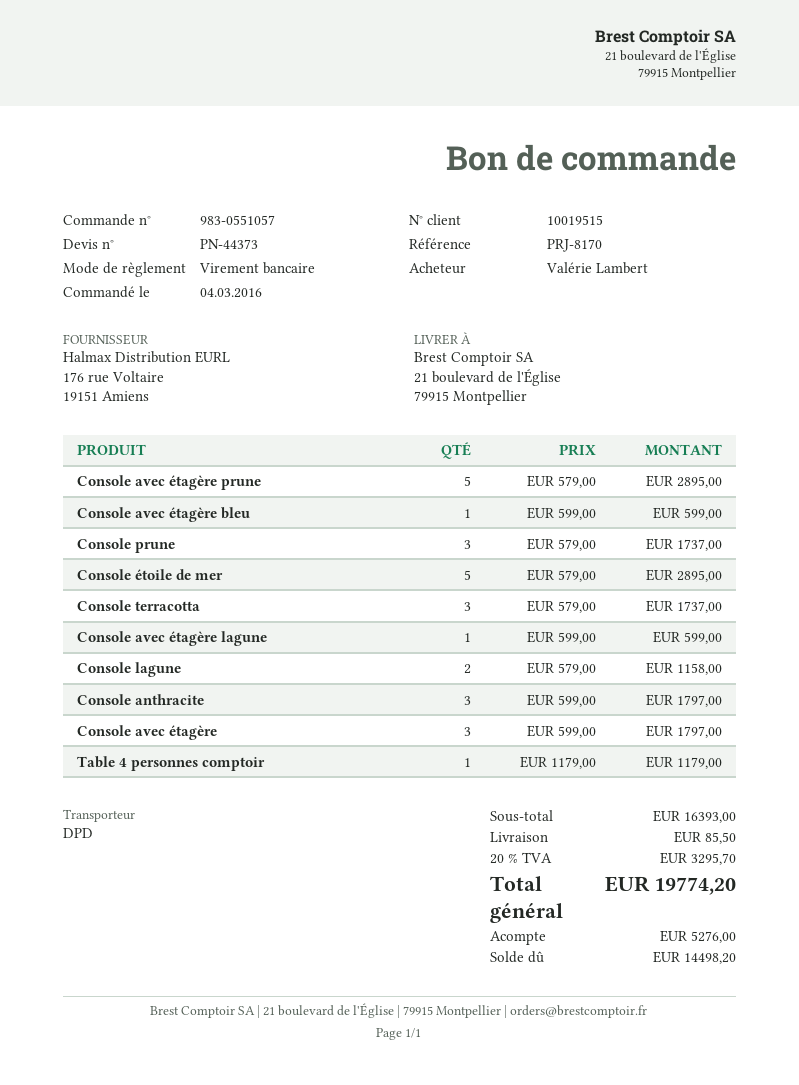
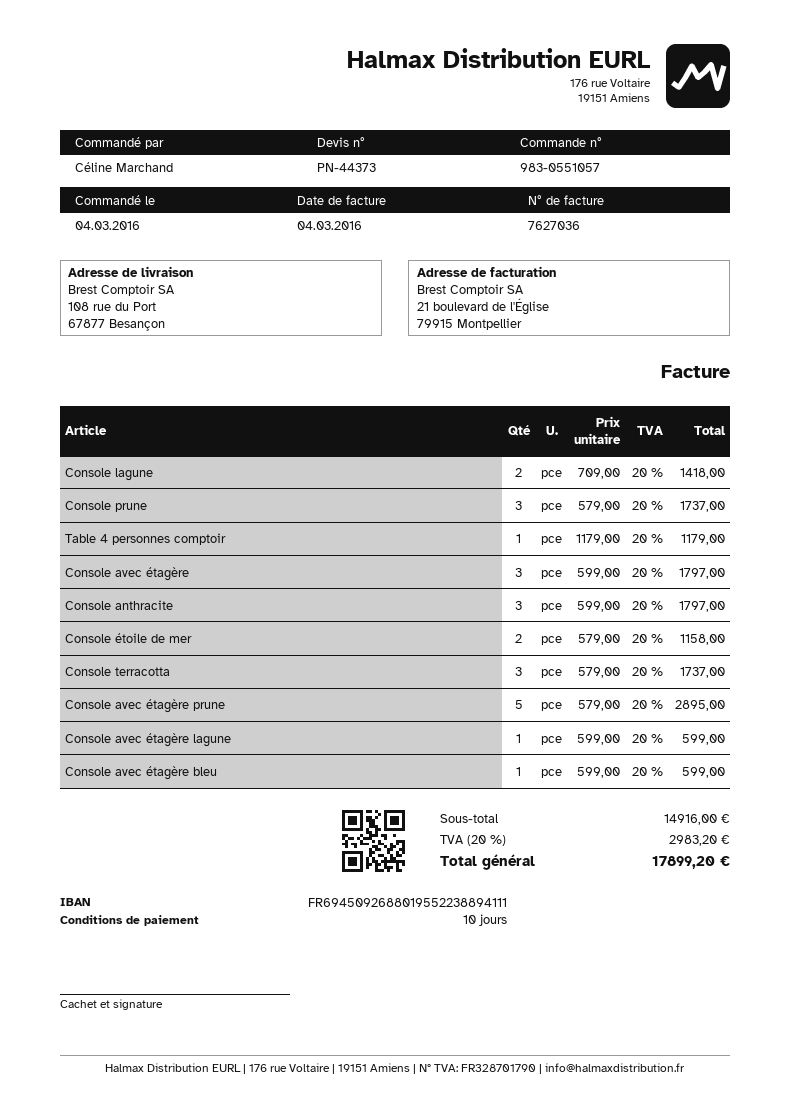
ordered by: Valérie Lambert -> Céline Marchand
ship to: 21 boulevard de l'Église, 79915 Montpellier -> 108 rue du Port, 67877 Besançon
Console étoile de mer: 5 x 579.00 = 2895.00 -> 2 x 579.00 = 1158.00
Console lagune: 2 x 579.00 = 1158.00 -> 2 x 709.00 = 1418.00
subtotal: 16393.00 -> 14916.00
shipping: 85.50 -> none
tax: 20% = 3295.70 -> 20% = 2983.20
total: 19774.20 -> 17899.20

